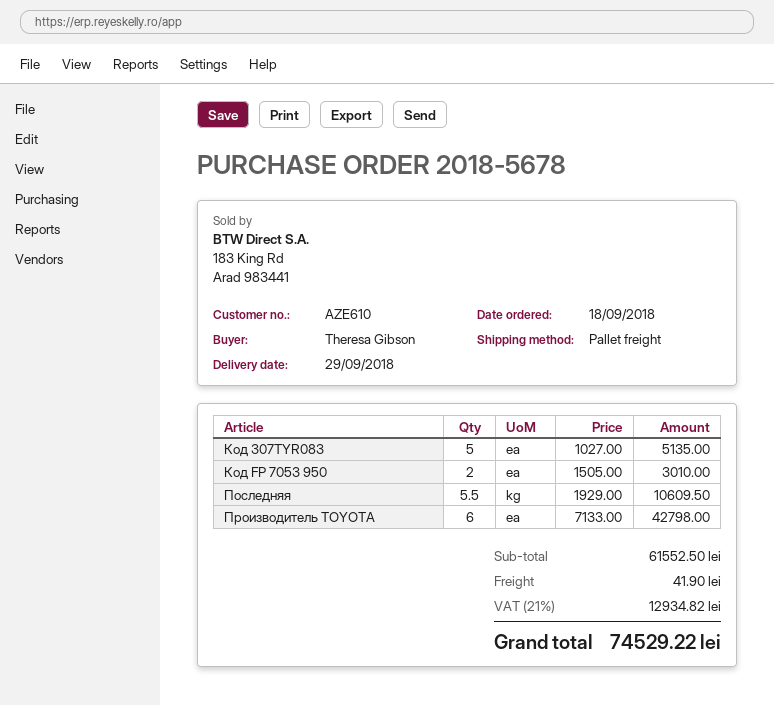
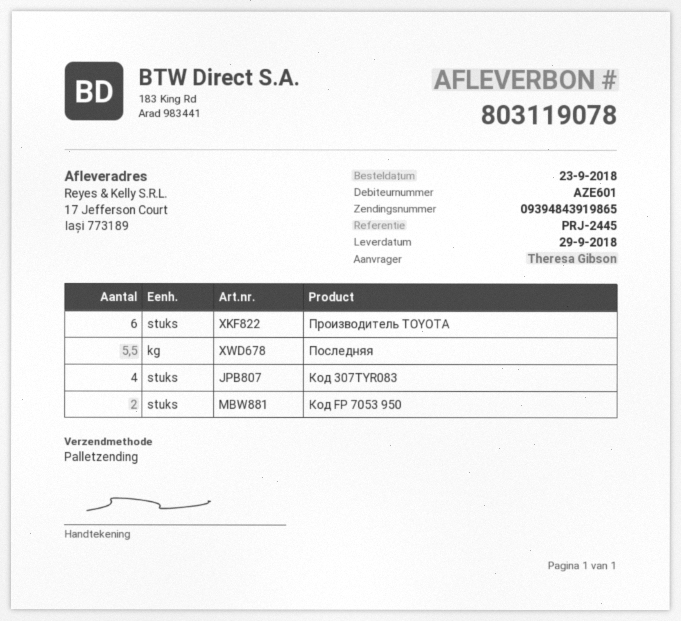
order date: 2018-09-18 -> 2018-09-23
customer number: AZE610 -> AZE601
Код 307TYR083: 5 -> 4

